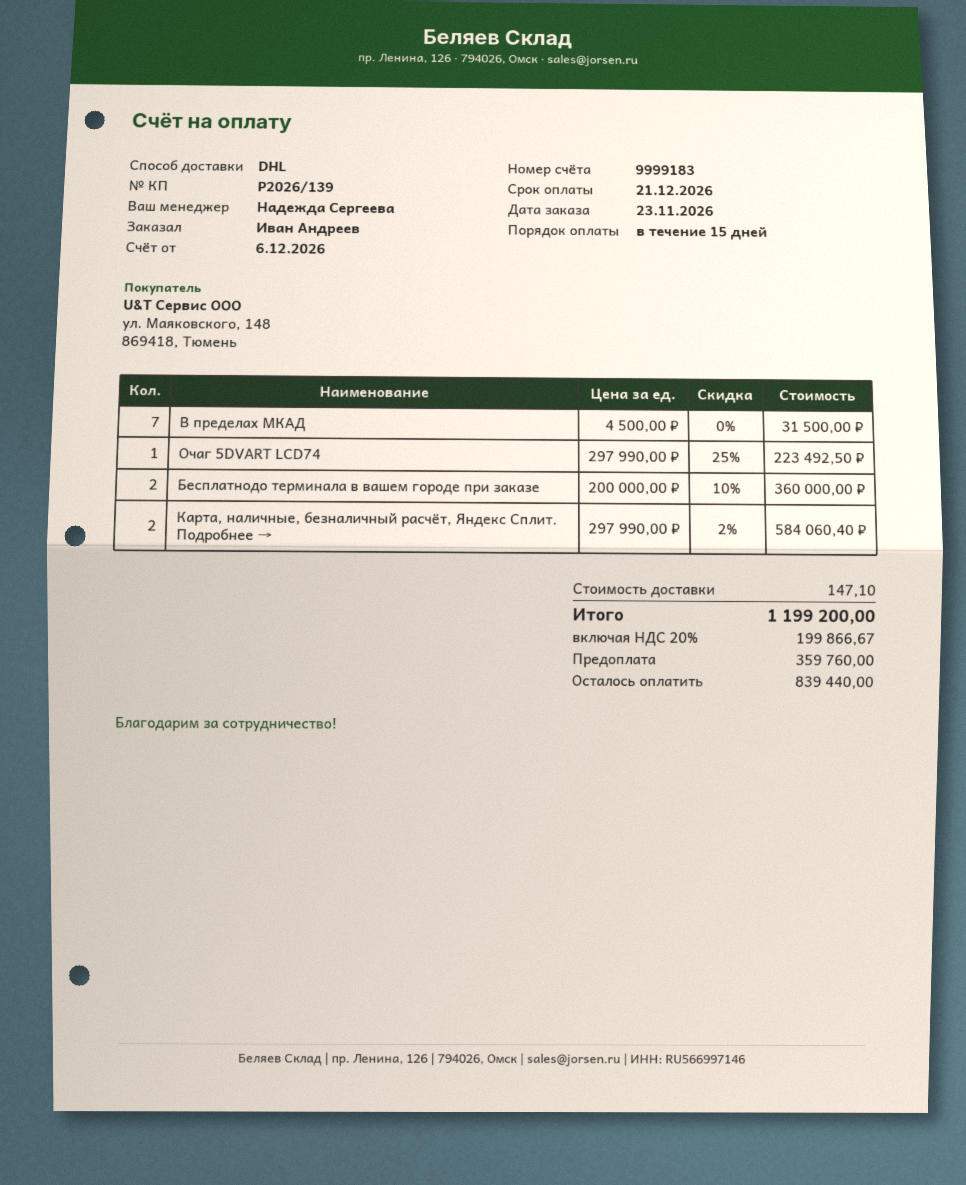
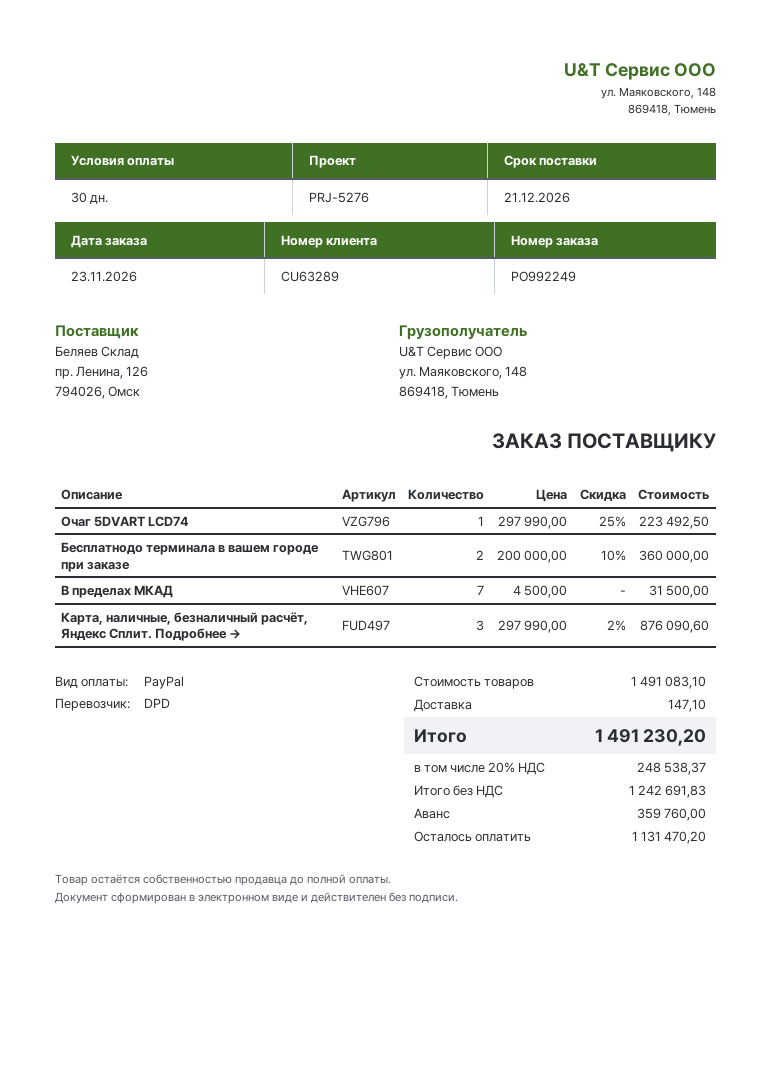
payment terms: 15 days -> 30 days
shipping method: DHL -> DPD
Карта, наличные, безналичный расчёт, Яндекс Сплит. Подробнее →: 2 x 297990.00 - 2% = 584060.40 -> 3 x 297990.00 - 2% = 876090.60
tax: 20% = 199866.67 -> 20% = 248538.37
total: 1199200.00 -> 1491230.20
balance: 839440.00 -> 1131470.20

